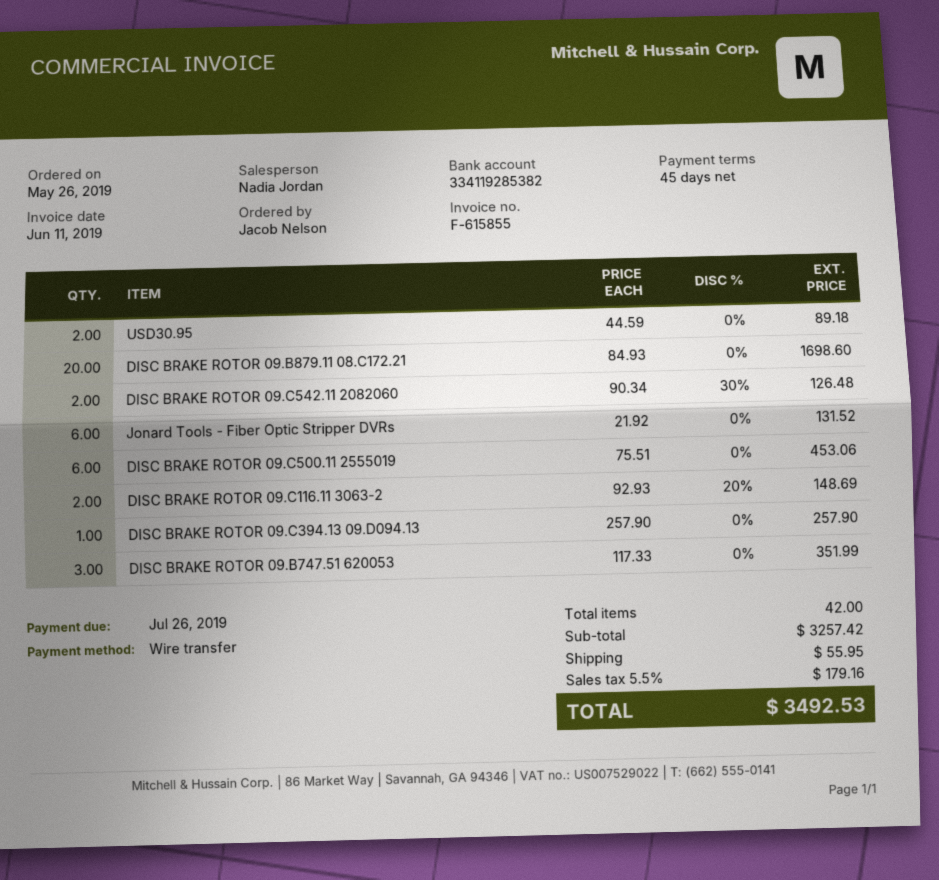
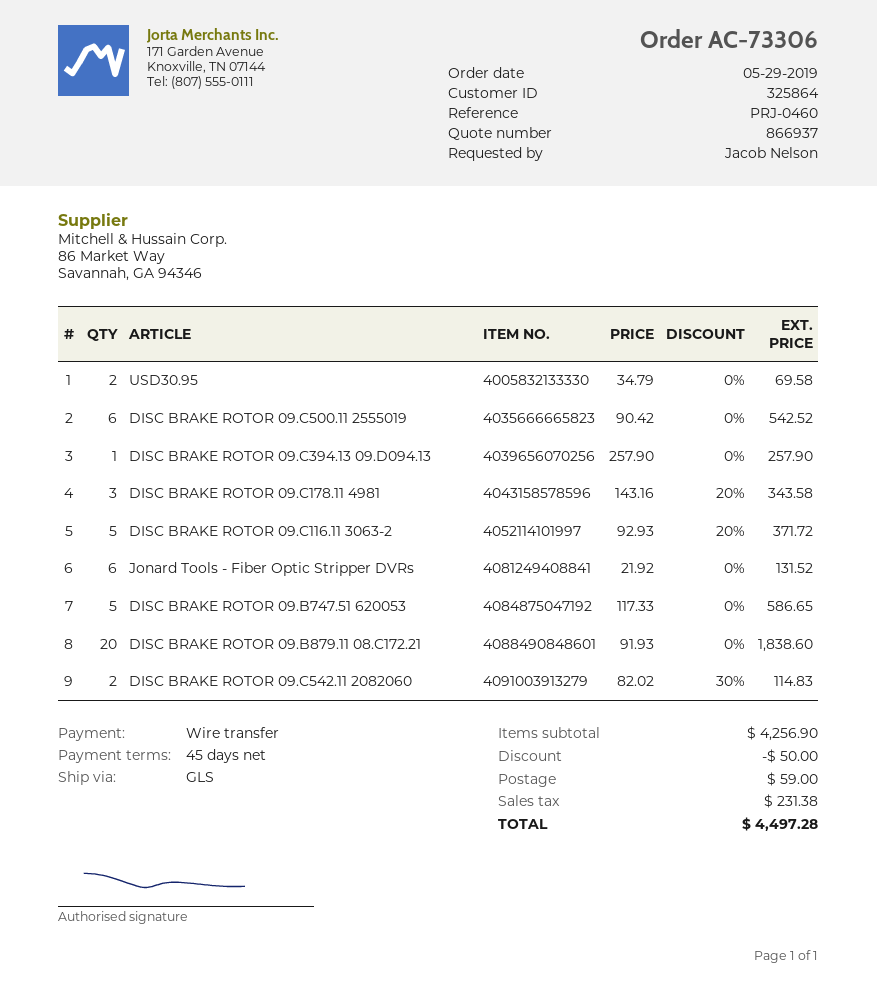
order date: 2019-05-26 -> 2019-05-29
USD30.95: 2 x 44.59 = 89.18 -> 2 x 34.79 = 69.58
DISC BRAKE ROTOR 09.B879.11 08.C172.21: 20 x 84.93 = 1698.60 -> 20 x 91.93 = 1838.60
DISC BRAKE ROTOR 09.C542.11 2082060: 2 x 90.34 - 30% = 126.48 -> 2 x 82.02 - 30% = 114.83
DISC BRAKE ROTOR 09.C500.11 2555019: 6 x 75.51 = 453.06 -> 6 x 90.42 = 542.52
DISC BRAKE ROTOR 09.C116.11 3063-2: 2 x 92.93 - 20% = 148.69 -> 5 x 92.93 - 20% = 371.72
DISC BRAKE ROTOR 09.B747.51 620053: 3 x 117.33 = 351.99 -> 5 x 117.33 = 586.65
DISC BRAKE ROTOR 09.C178.11 4981: none -> 3 x 143.16 - 20% = 343.58
subtotal: 3257.42 -> 4256.90
discount: none -> 50.00
shipping: 55.95 -> 59.00
tax: 179.16 -> 231.38
total: 3492.53 -> 4497.28

